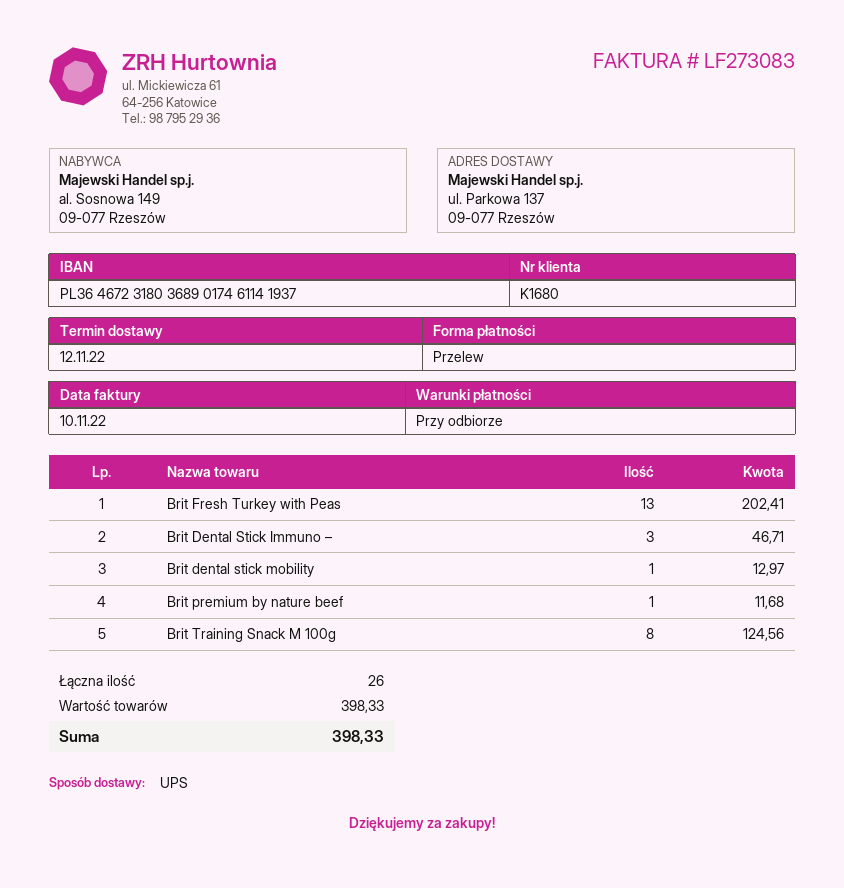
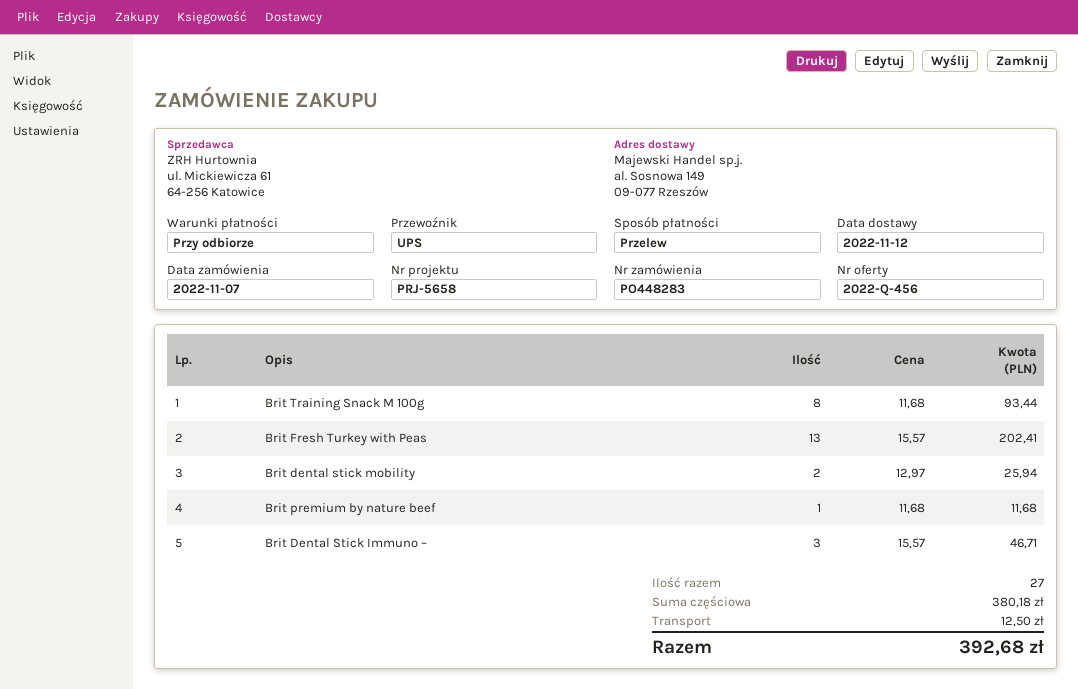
ship to: ul. Parkowa 137, 09-077 Rzeszów -> al. Sosnowa 149, 09-077 Rzeszów
Brit dental stick mobility: 1 for 12.97 -> 2 for 25.94
Brit Training Snack M 100g: 8 for 124.56 -> 8 for 93.44
total quantity: 26 -> 27
subtotal: 398.33 -> 380.18
shipping: none -> 12.50
total: 398.33 -> 392.68

